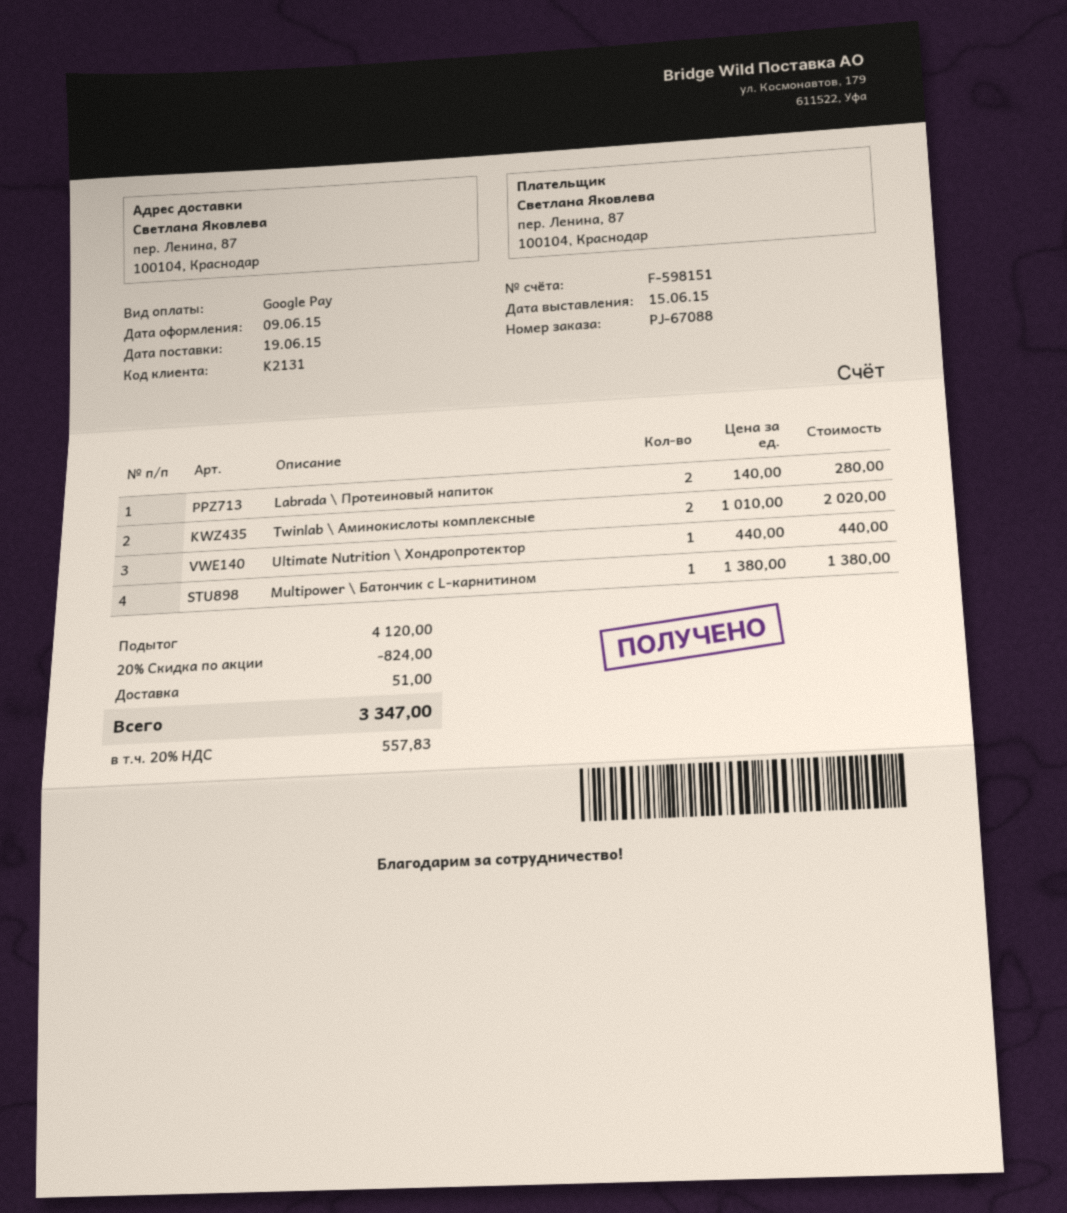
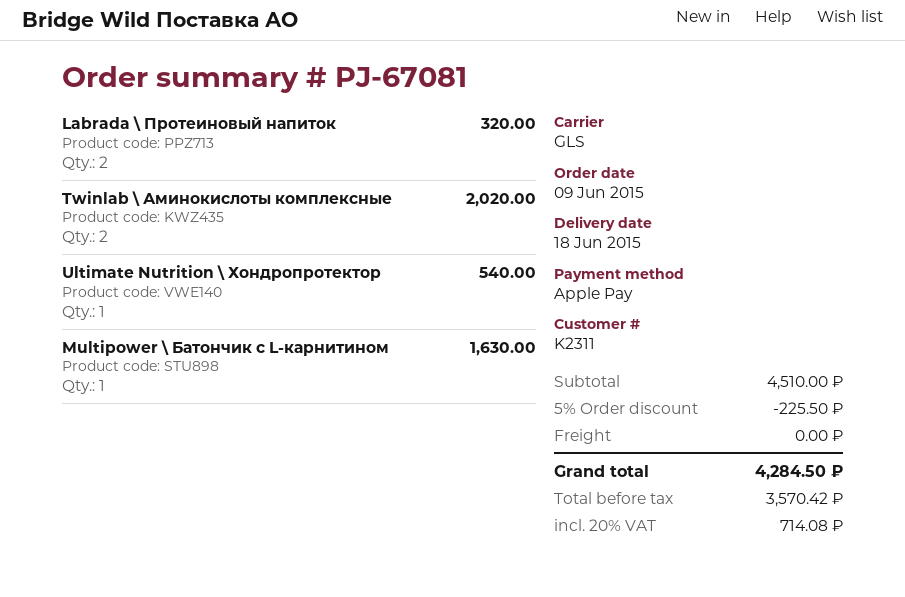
order number: PJ-67088 -> PJ-67081
delivery date: 2015-06-19 -> 2015-06-18
customer number: K2131 -> K2311
payment method: Google Pay -> Apple Pay
Labrada \ Протеиновый напиток: 2 for 280.00 -> 2 for 320.00
Ultimate Nutrition \ Хондропротектор: 1 for 440.00 -> 1 for 540.00
Multipower \ Батончик c L-карнитином: 1 for 1380.00 -> 1 for 1630.00
subtotal: 4120.00 -> 4510.00
discount: 20% = 824.00 -> 5% = 225.50
shipping: 51.00 -> 0.00
tax: 20% = 557.83 -> 20% = 714.08
total: 3347.00 -> 4284.50

